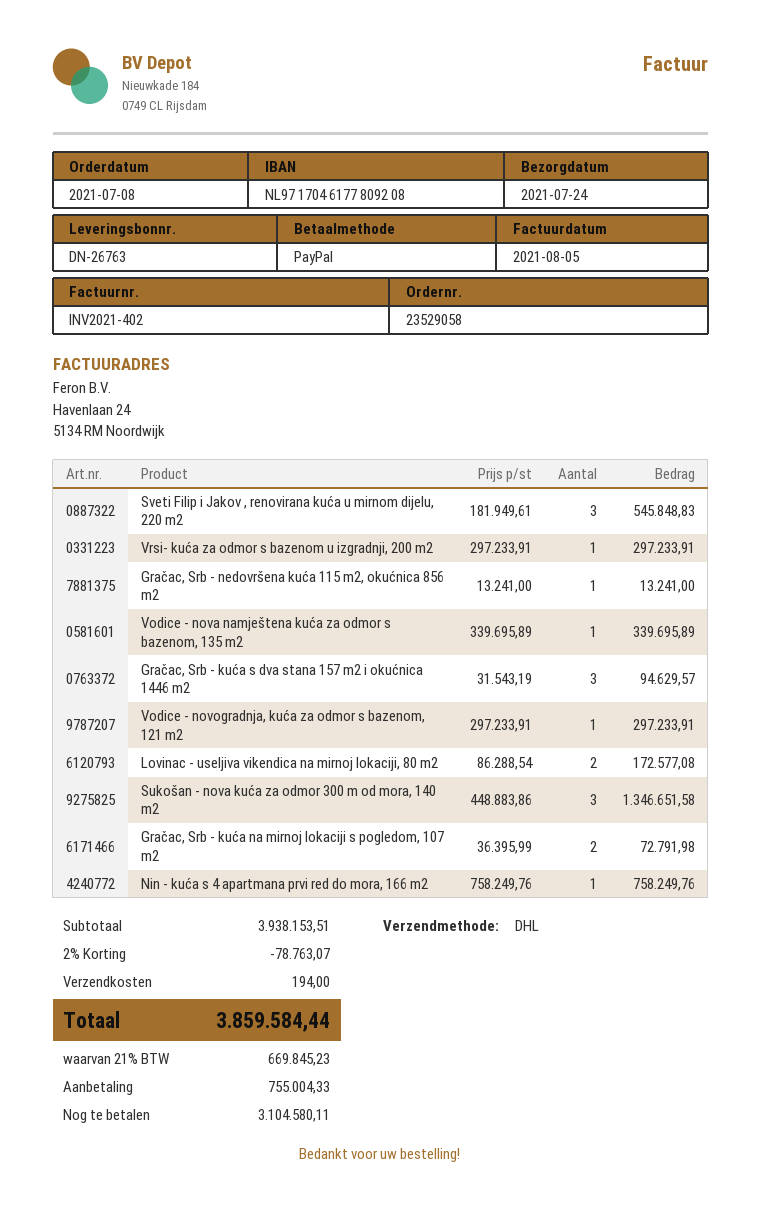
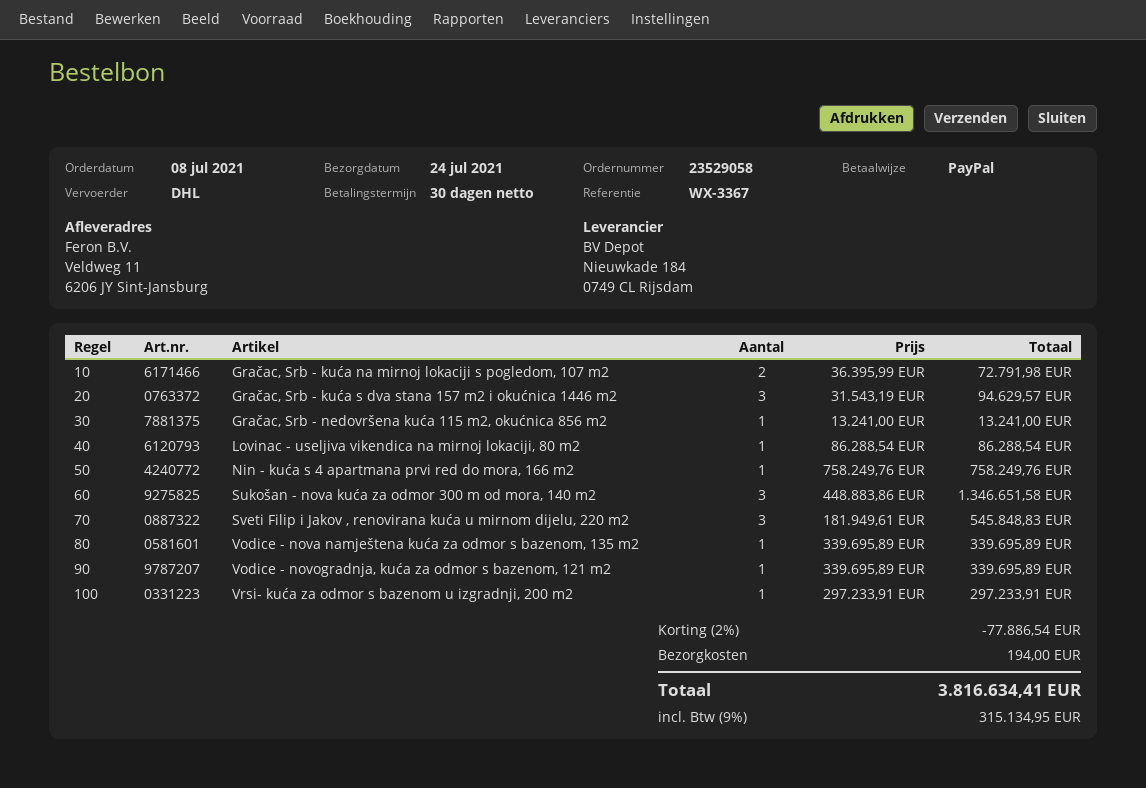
Vodice - novogradnja, kuća za odmor s bazenom, 121 m2: 1 x 297233.91 = 297233.91 -> 1 x 339695.89 = 339695.89
Lovinac - useljiva vikendica na mirnoj lokaciji, 80 m2: 2 x 86288.54 = 172577.08 -> 1 x 86288.54 = 86288.54
discount: 2% = 78763.07 -> 2% = 77886.54
tax: 21% = 669845.23 -> 9% = 315134.95
total: 3859584.44 -> 3816634.41

